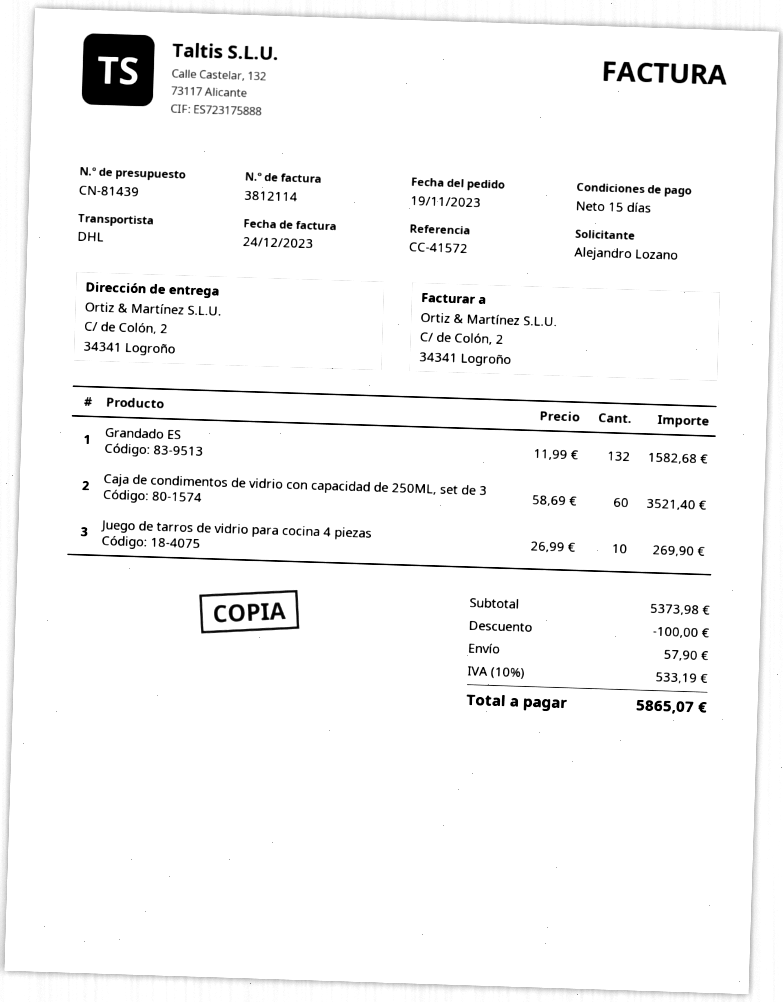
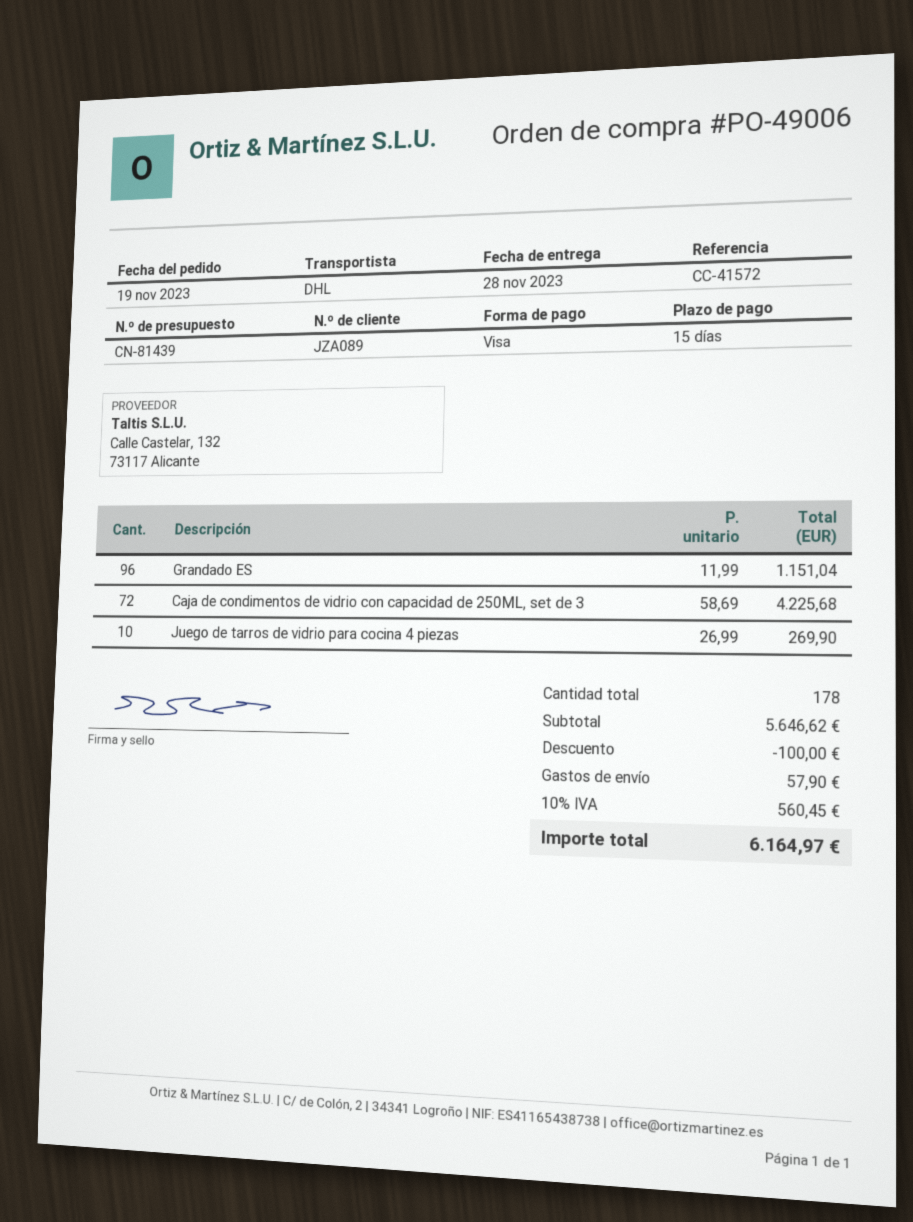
Grandado ES: 132 x 11.99 = 1582.68 -> 96 x 11.99 = 1151.04
Caja de condimentos de vidrio con capacidad de 250ML, set de 3: 60 x 58.69 = 3521.40 -> 72 x 58.69 = 4225.68
subtotal: 5373.98 -> 5646.62
tax: 10% = 533.19 -> 10% = 560.45
total: 5865.07 -> 6164.97

